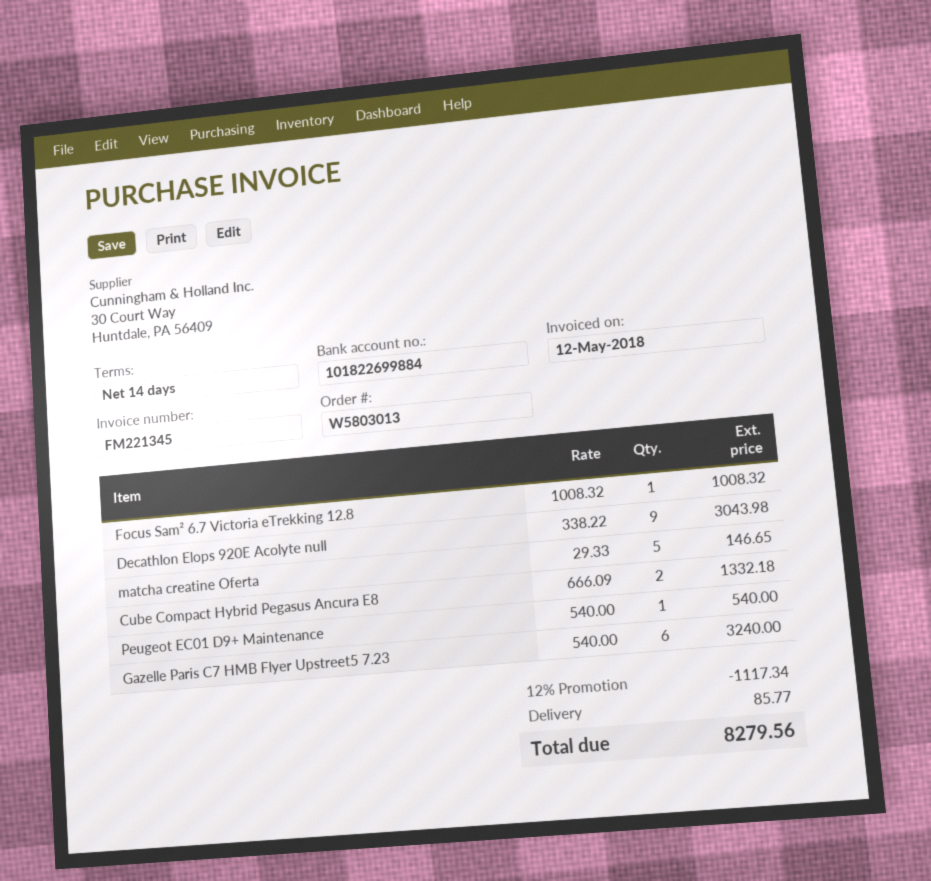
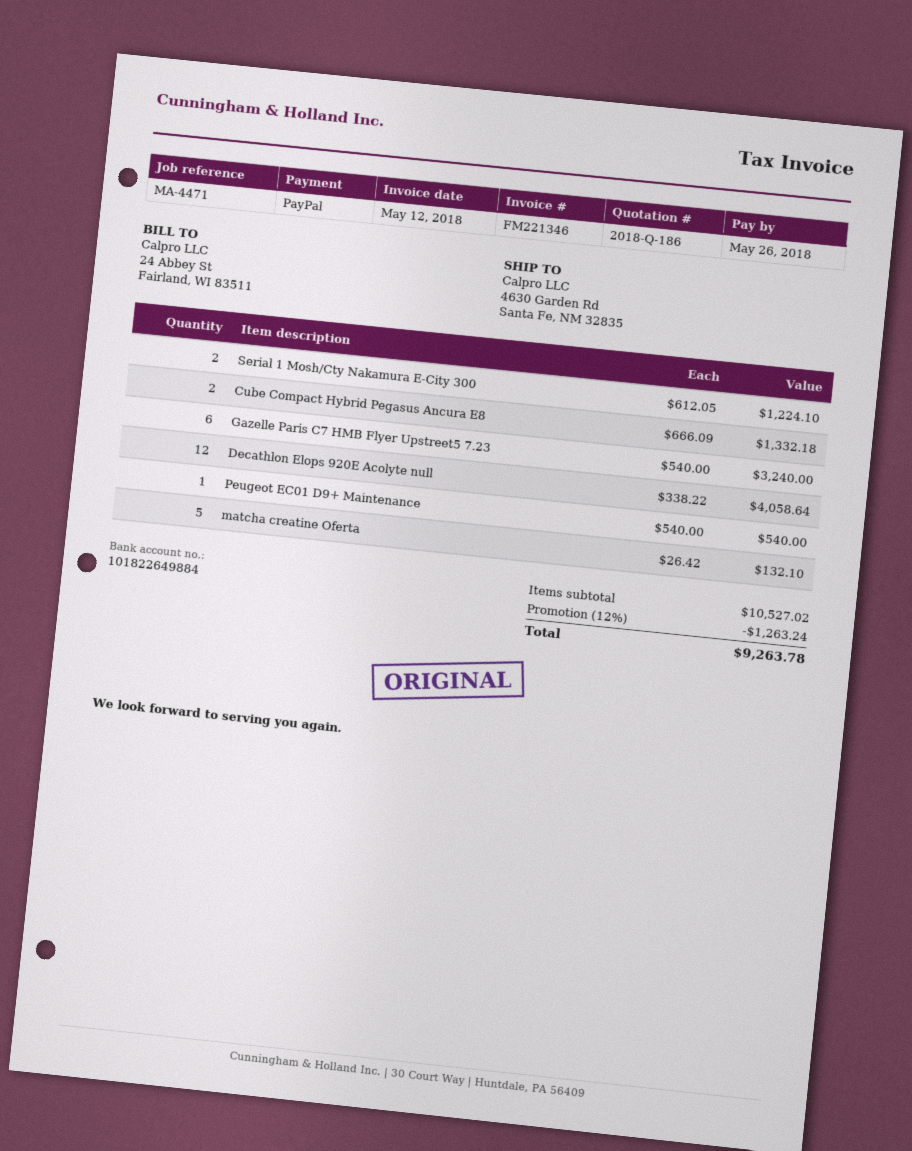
invoice number: FM221345 -> FM221346
bank account: 101822699884 -> 101822649884
Focus Sam² 6.7 Victoria eTrekking 12.8: 1 x 1008.32 = 1008.32 -> none
Decathlon Elops 920E Acolyte null: 9 x 338.22 = 3043.98 -> 12 x 338.22 = 4058.64
matcha creatine Oferta: 5 x 29.33 = 146.65 -> 5 x 26.42 = 132.10
Serial 1 Mosh/Cty Nakamura E-City 300: none -> 2 x 612.05 = 1224.10
discount: 12% = 1117.34 -> 12% = 1263.24
shipping: 85.77 -> none
total: 8279.56 -> 9263.78

